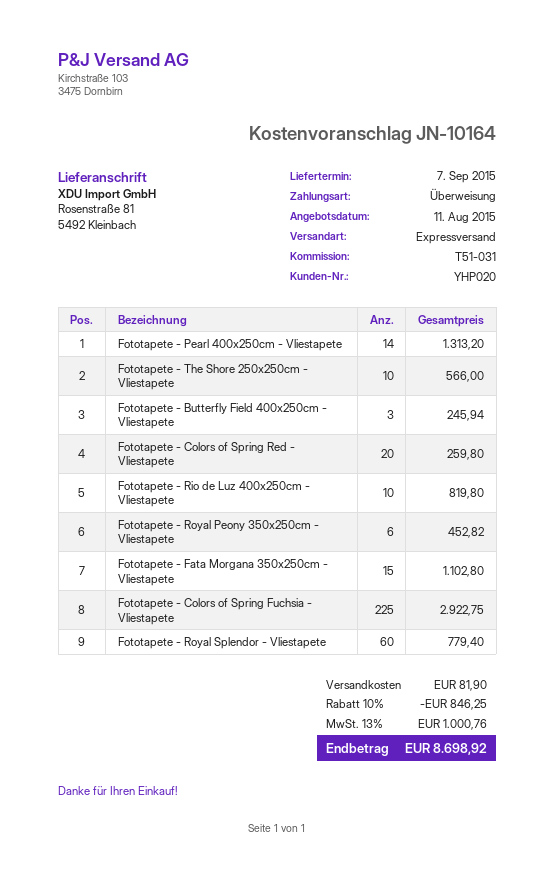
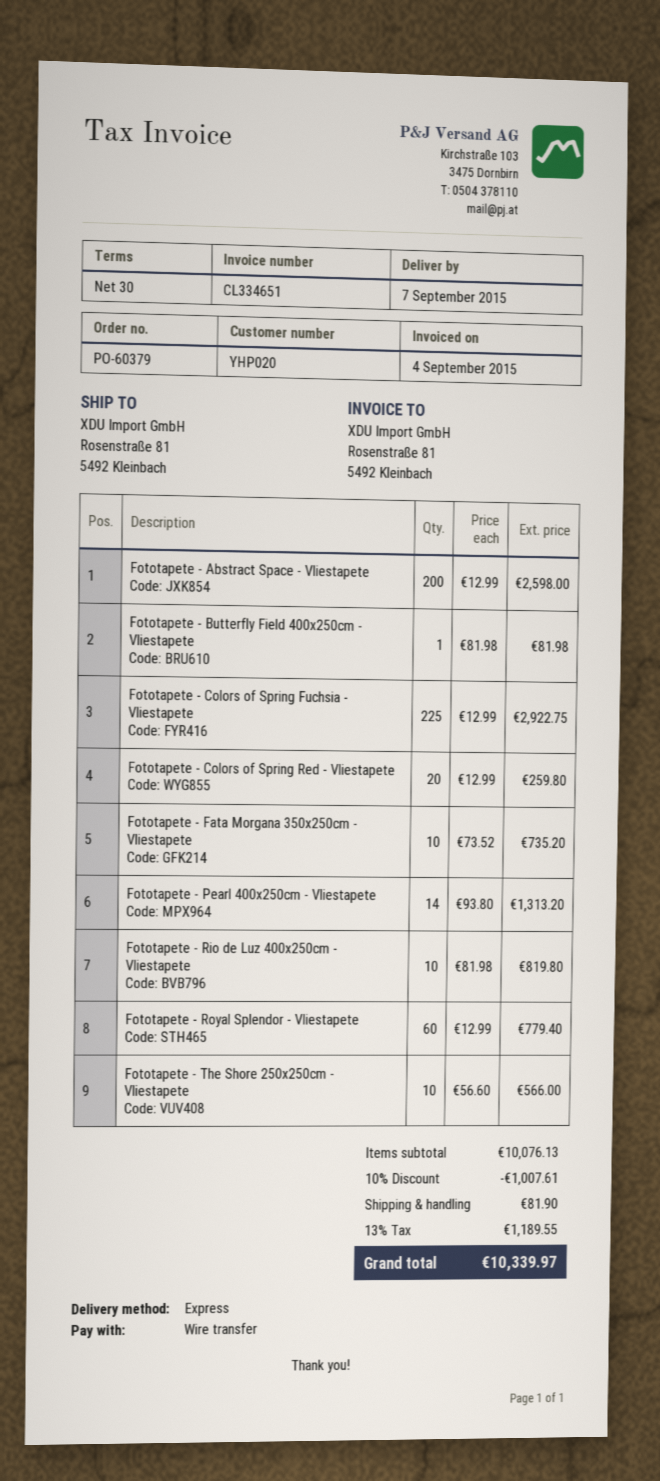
Fototapete - Butterfly Field 400x250cm - Vliestapete: 3 for 245.94 -> 1 for 81.98
Fototapete - Royal Peony 350x250cm - Vliestapete: 6 for 452.82 -> none
Fototapete - Fata Morgana 350x250cm - Vliestapete: 15 for 1102.80 -> 10 for 735.20
Fototapete - Abstract Space - Vliestapete: none -> 200 for 2598.00
discount: 10% = 846.25 -> 10% = 1007.61
tax: 13% = 1000.76 -> 13% = 1189.55
total: 8698.92 -> 10339.97

